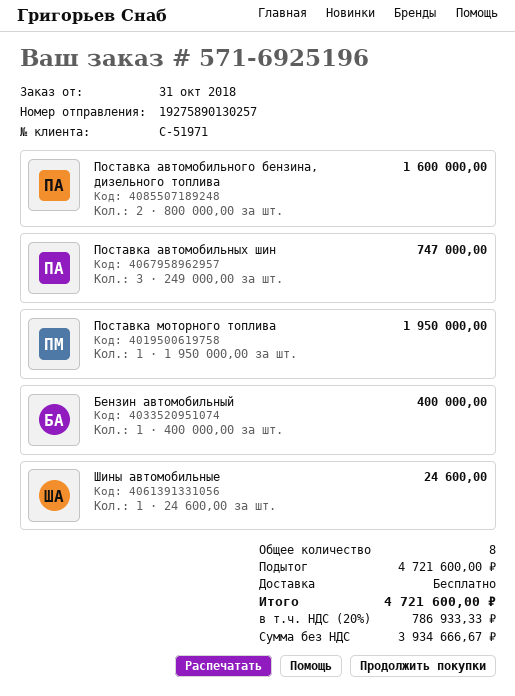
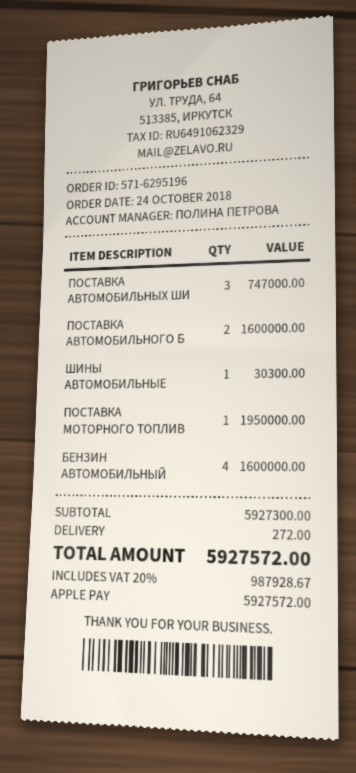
order number: 571-6925196 -> 571-6295196
order date: 2018-10-31 -> 2018-10-24
Бензин автомобильный: 1 for 400000.00 -> 4 for 1600000.00
Шины автомобильные: 1 for 24600.00 -> 1 for 30300.00
subtotal: 4721600.00 -> 5927300.00
shipping: 0.00 -> 272.00
tax: 20% = 786933.33 -> 20% = 987928.67
total: 4721600.00 -> 5927572.00

